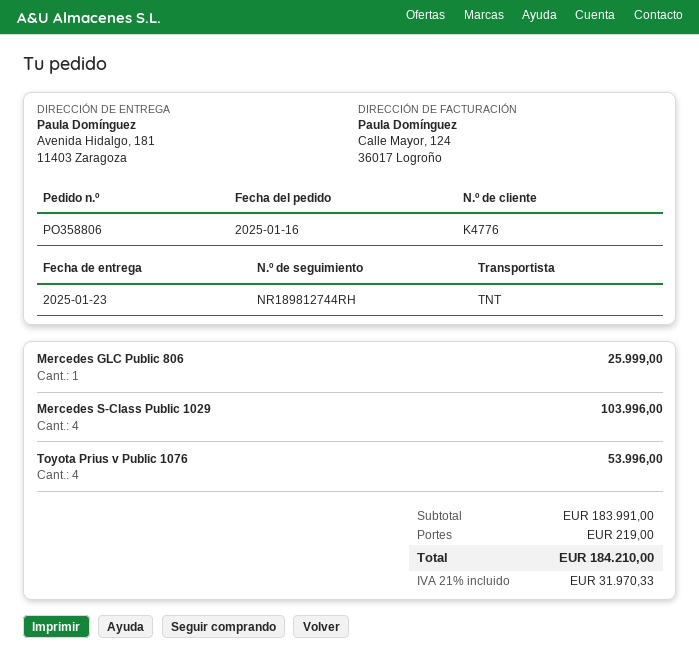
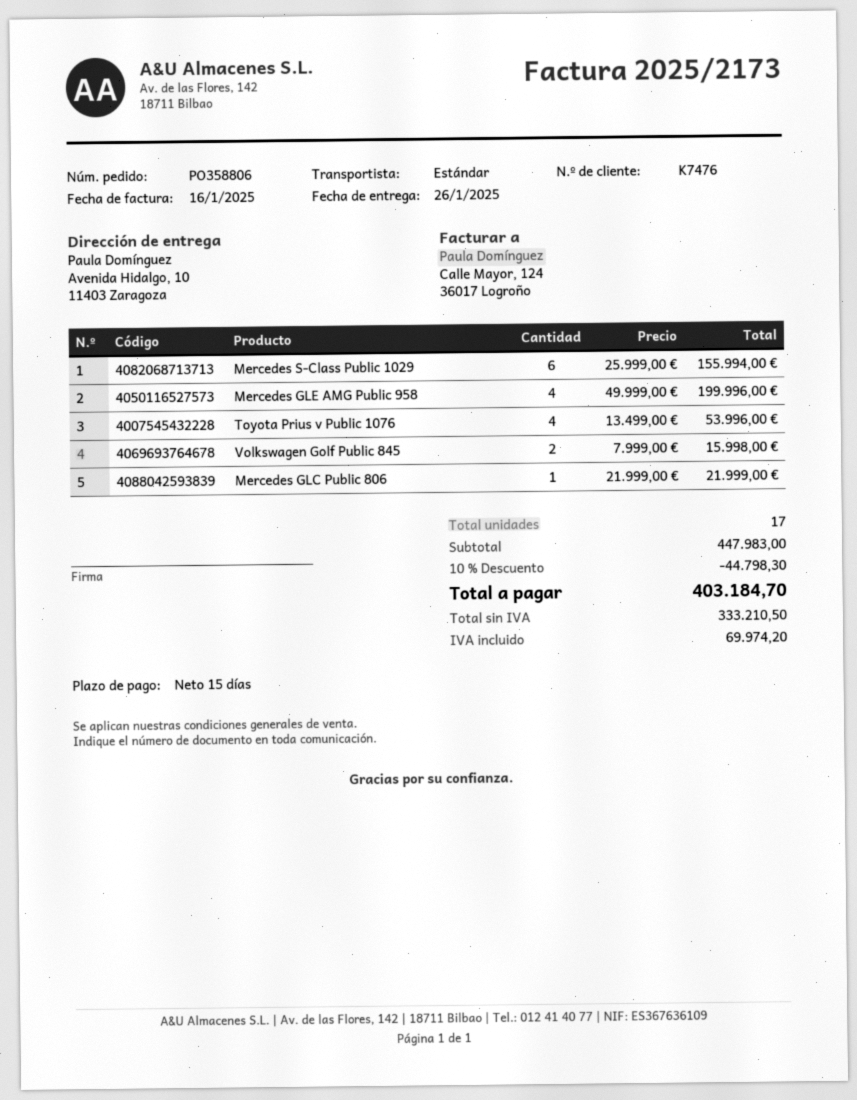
delivery date: 2025-01-23 -> 2025-01-26
customer number: K4776 -> K7476
shipping method: TNT -> standard
ship to: Avenida Hidalgo, 181, 11403 Zaragoza -> Avenida Hidalgo, 10, 11403 Zaragoza
Mercedes GLC Public 806: 1 for 25999.00 -> 1 for 21999.00
Mercedes S-Class Public 1029: 4 for 103996.00 -> 6 for 155994.00
Mercedes GLE AMG Public 958: none -> 4 for 199996.00
Volkswagen Golf Public 845: none -> 2 for 15998.00
subtotal: 183991.00 -> 447983.00
discount: none -> 10% = 44798.30
shipping: 219.00 -> none
tax: 31970.33 -> 69974.20
total: 184210.00 -> 403184.70

